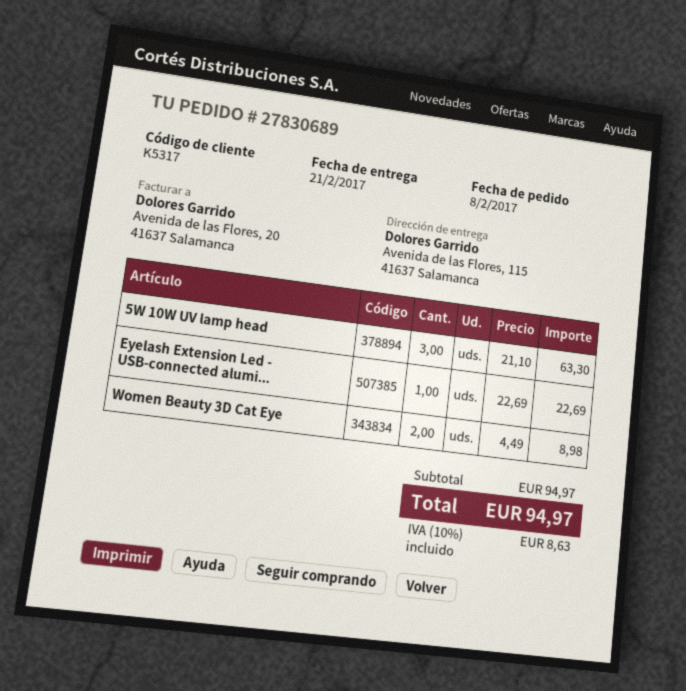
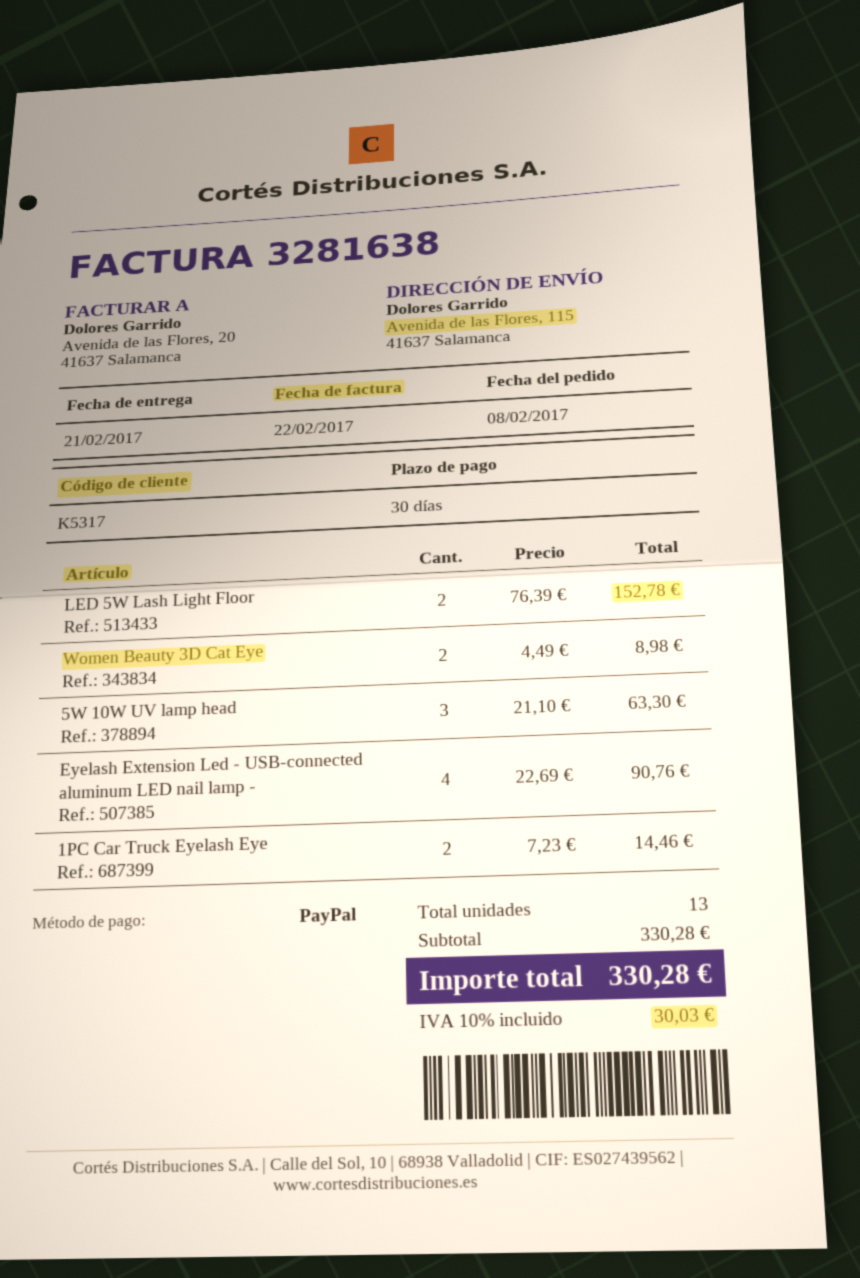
Eyelash Extension Led - USB-connected alumi...: 1 x 22.69 = 22.69 -> 4 x 22.69 = 90.76
LED 5W Lash Light Floor: none -> 2 x 76.39 = 152.78
1PC Car Truck Eyelash Eye: none -> 2 x 7.23 = 14.46
subtotal: 94.97 -> 330.28
tax: 10% = 8.63 -> 10% = 30.03
total: 94.97 -> 330.28

